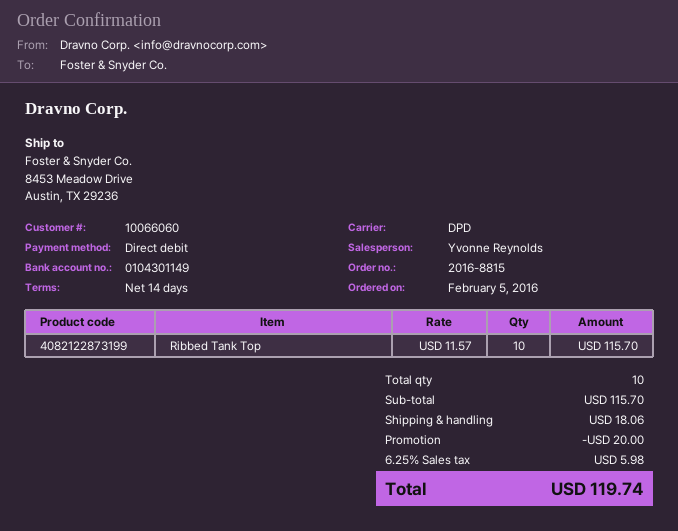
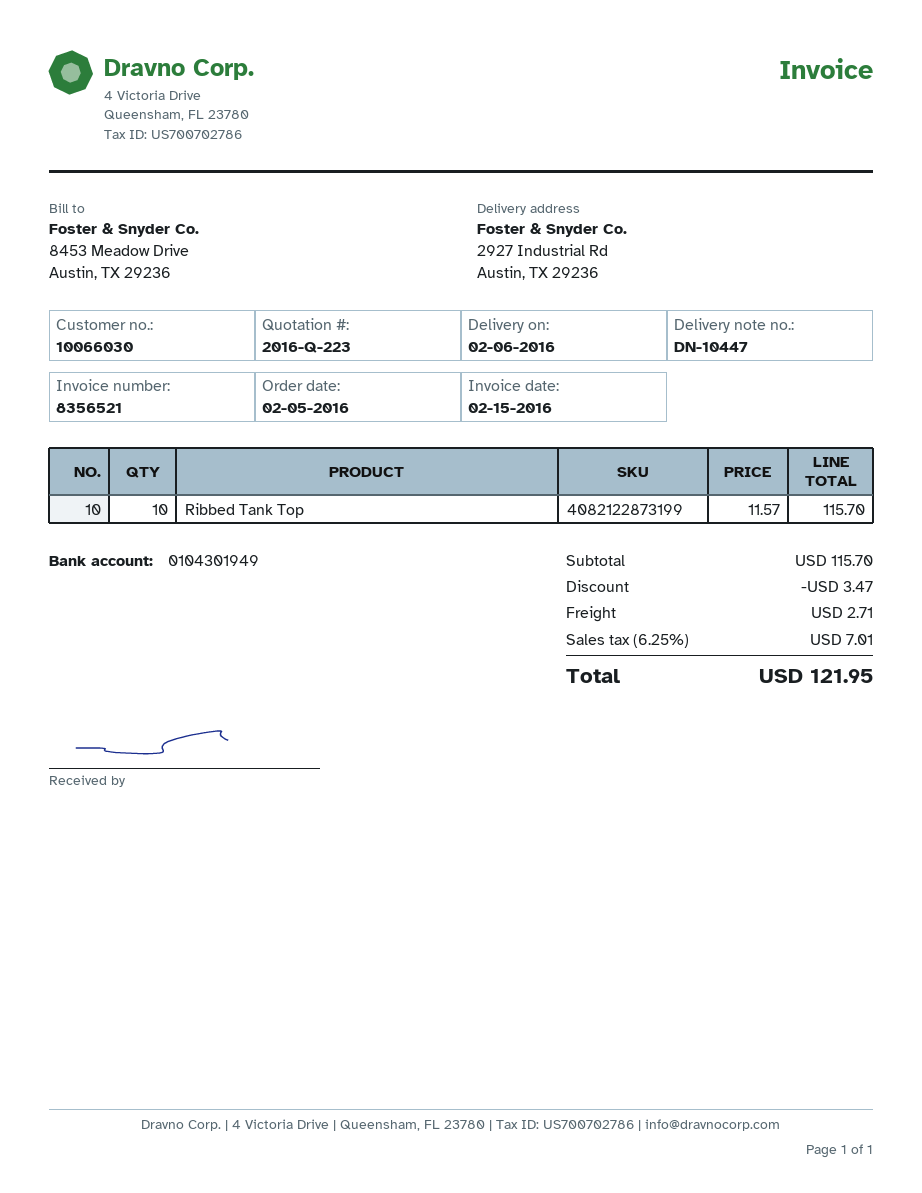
customer number: 10066060 -> 10066030
bank account: 0104301149 -> 0104301949
ship to: 8453 Meadow Drive, Austin, TX 29236 -> 2927 Industrial Rd, Austin, TX 29236
discount: 20.00 -> 3.47
shipping: 18.06 -> 2.71
tax: 6.25% = 5.98 -> 6.25% = 7.01
total: 119.74 -> 121.95

